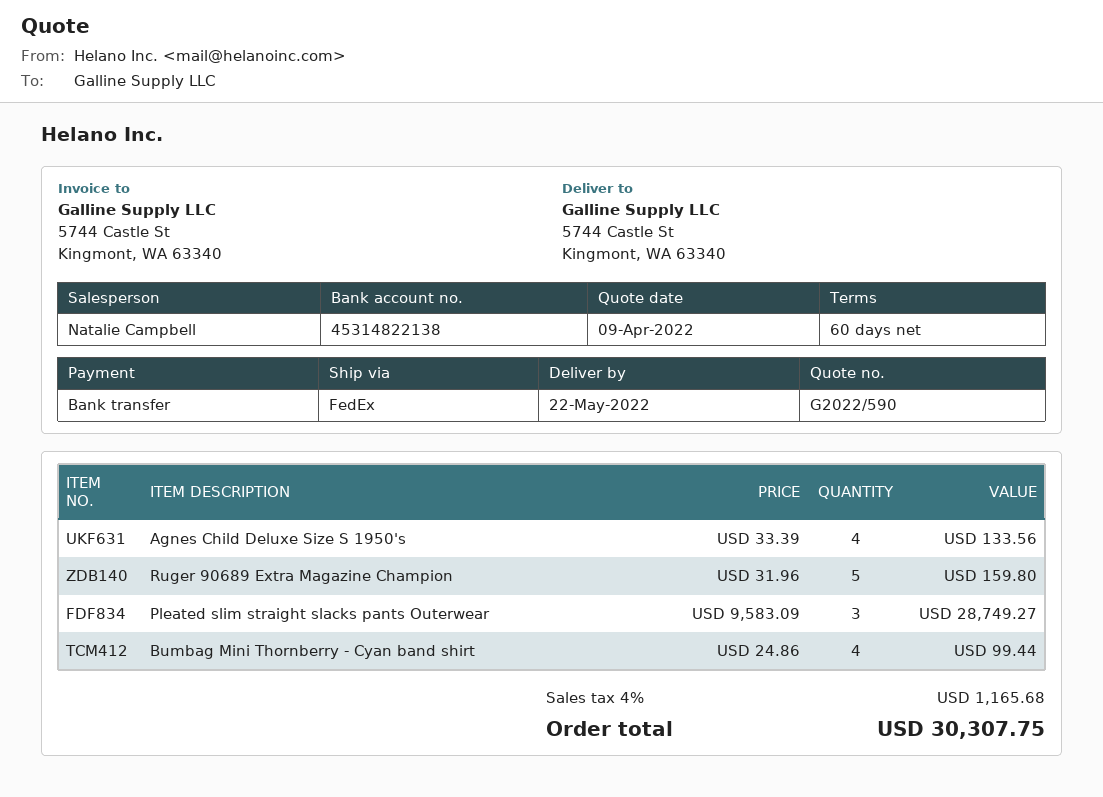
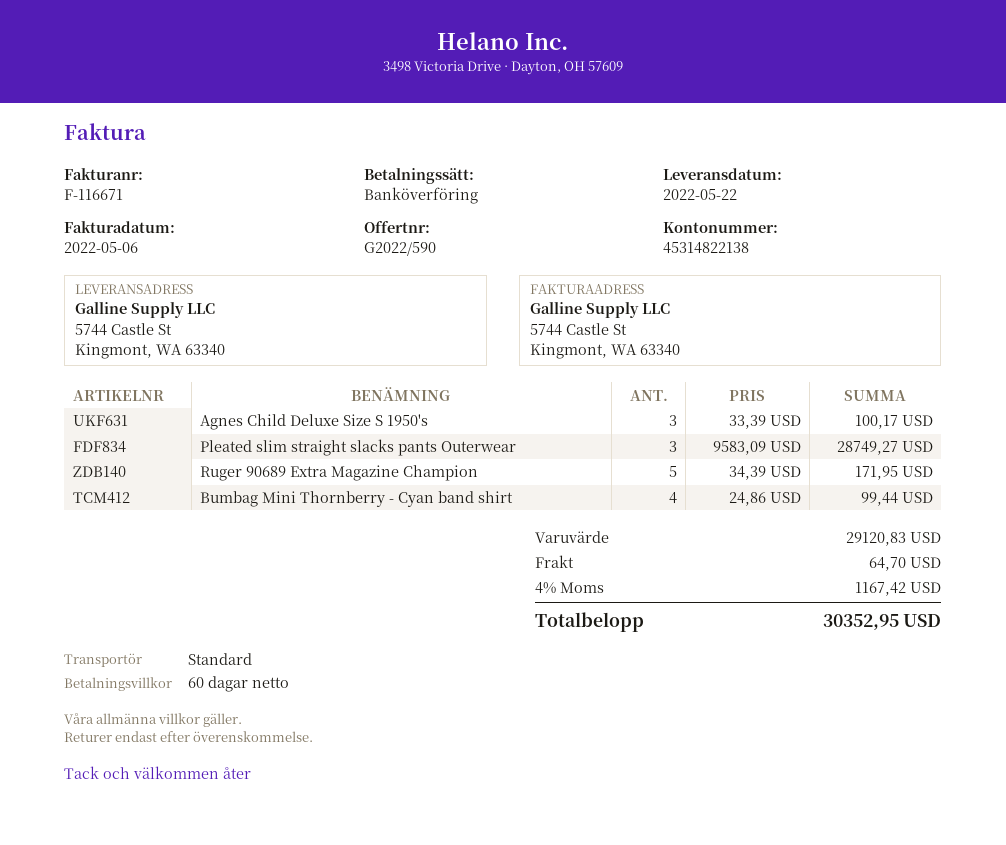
shipping method: FedEx -> standard
Agnes Child Deluxe Size S 1950's: 4 x 33.39 = 133.56 -> 3 x 33.39 = 100.17
Ruger 90689 Extra Magazine Champion: 5 x 31.96 = 159.80 -> 5 x 34.39 = 171.95
shipping: none -> 64.70
tax: 4% = 1165.68 -> 4% = 1167.42
total: 30307.75 -> 30352.95

